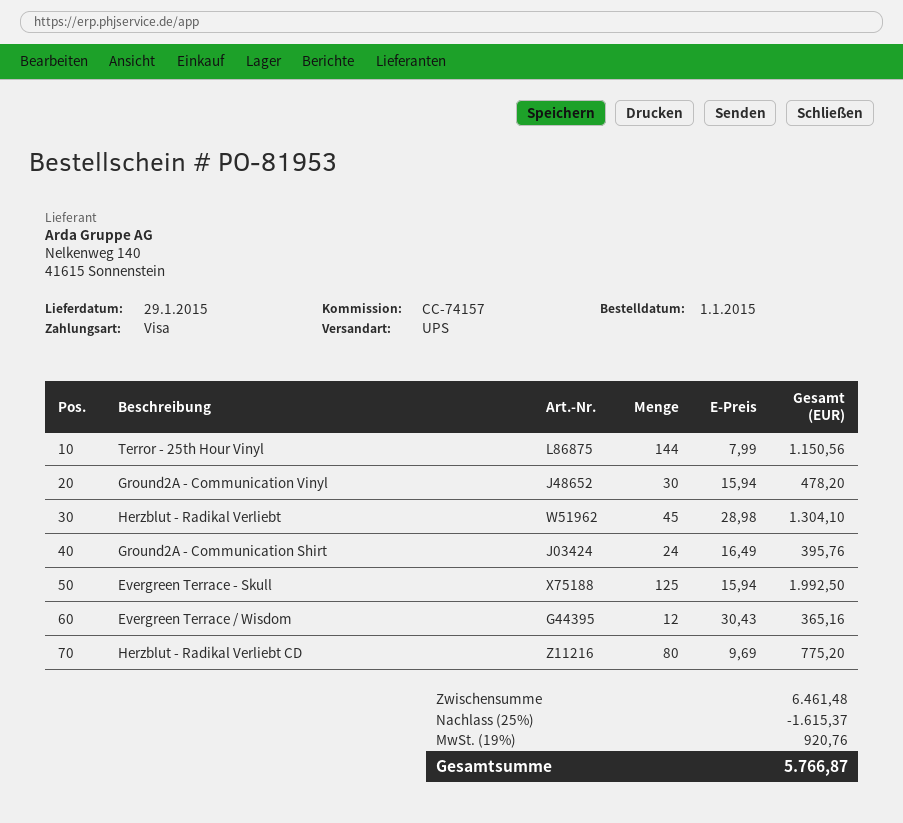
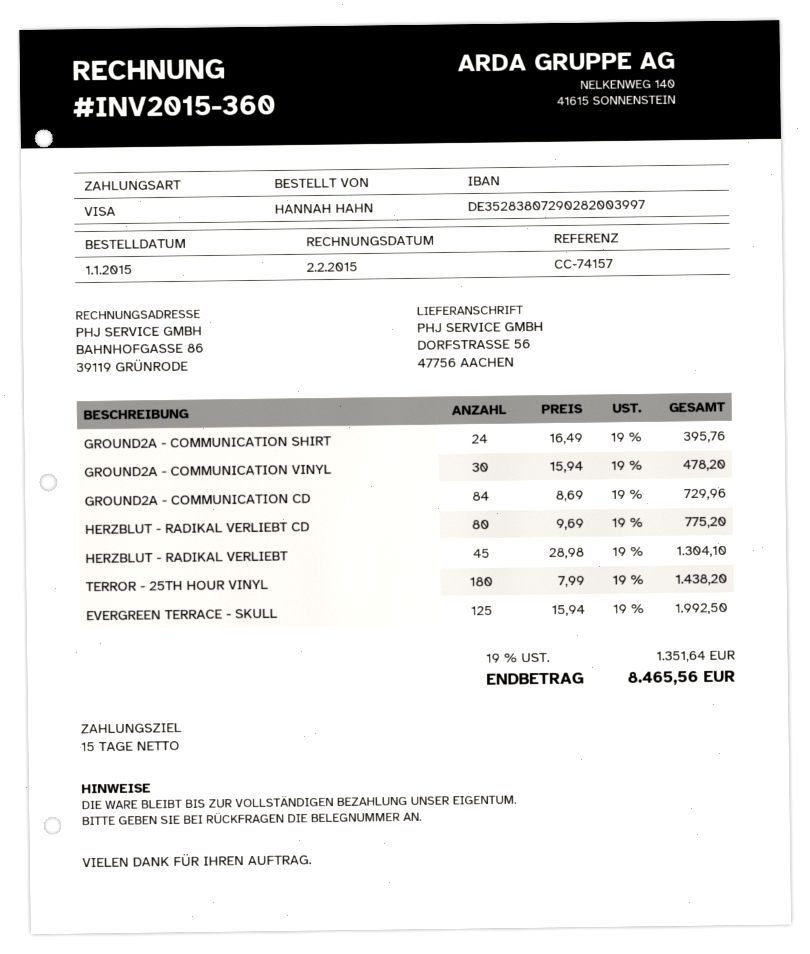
Terror - 25th Hour Vinyl: 144 x 7.99 = 1150.56 -> 180 x 7.99 = 1438.20
Evergreen Terrace / Wisdom: 12 x 30.43 = 365.16 -> none
GROUND2A - COMMUNICATION CD: none -> 84 x 8.69 = 729.96
discount: 25% = 1615.37 -> none
tax: 19% = 920.76 -> 19% = 1351.64
total: 5766.87 -> 8465.56

